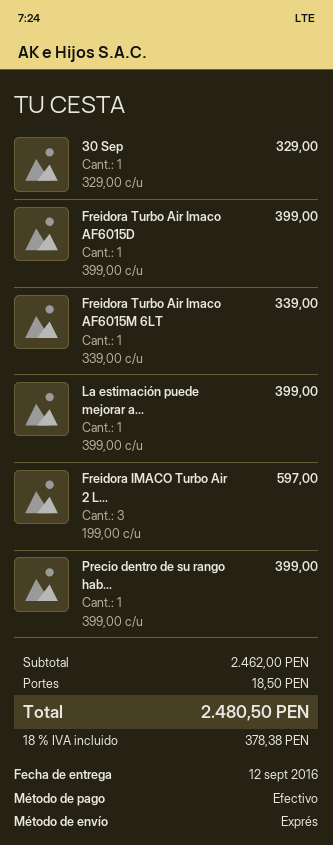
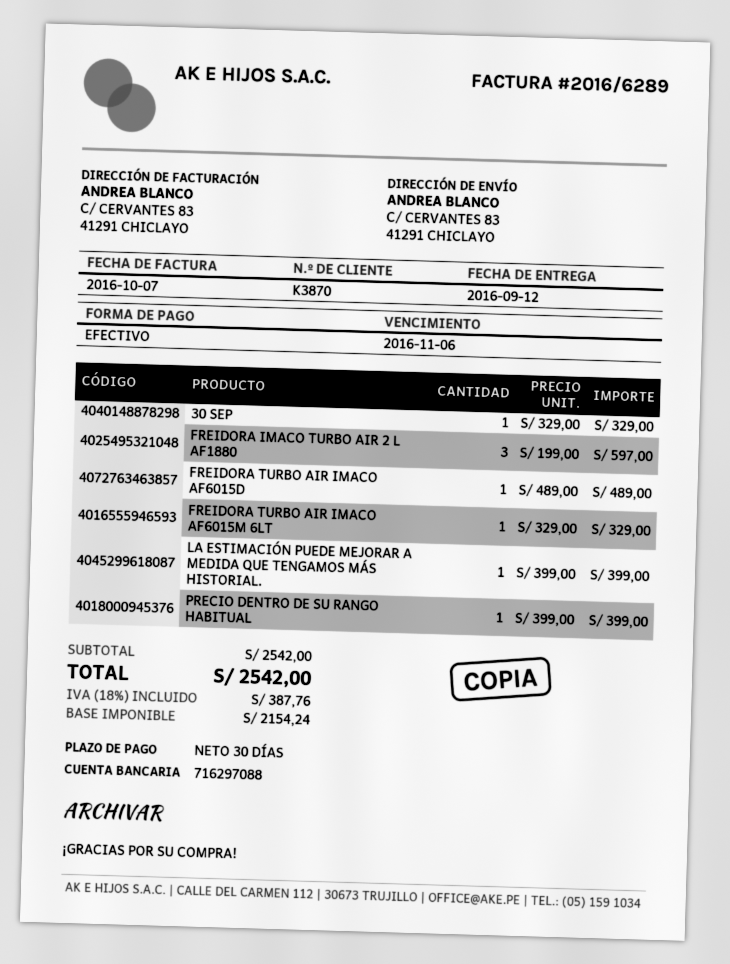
Freidora Turbo Air Imaco AF6015D: 1 x 399.00 = 399.00 -> 1 x 489.00 = 489.00
Freidora Turbo Air Imaco AF6015M 6LT: 1 x 339.00 = 339.00 -> 1 x 329.00 = 329.00
subtotal: 2462.00 -> 2542.00
shipping: 18.50 -> none
tax: 18% = 378.38 -> 18% = 387.76
total: 2480.50 -> 2542.00

